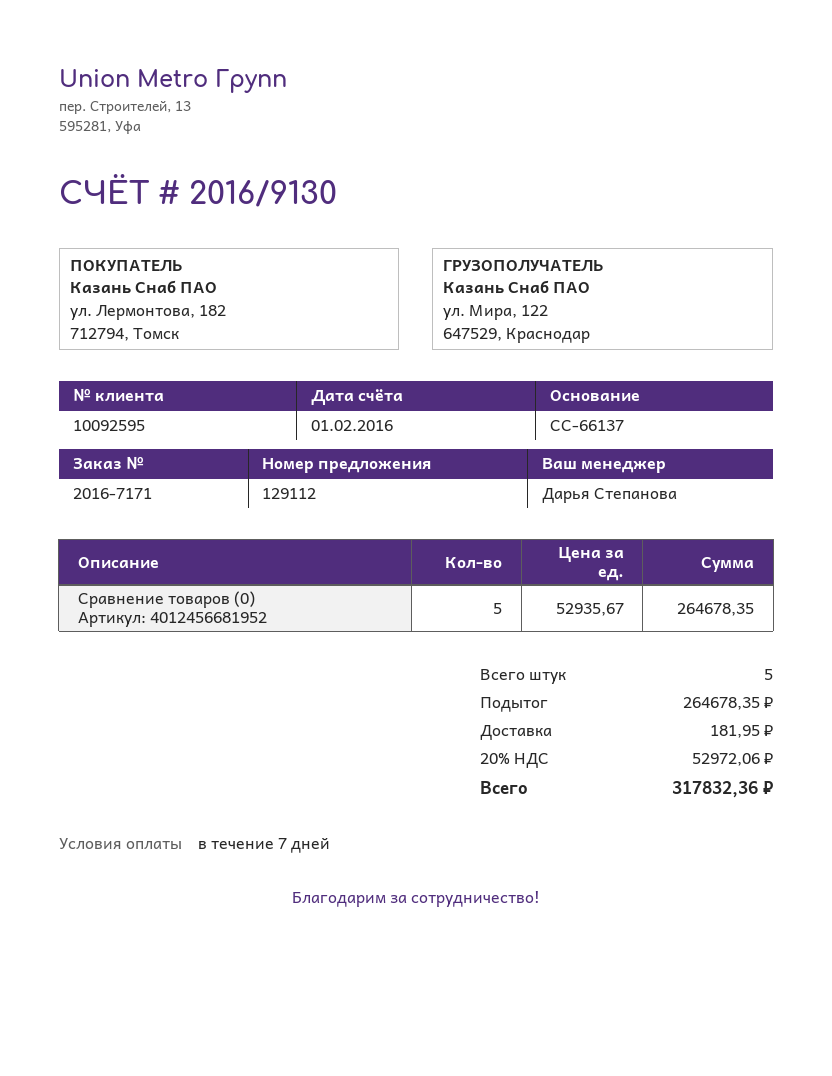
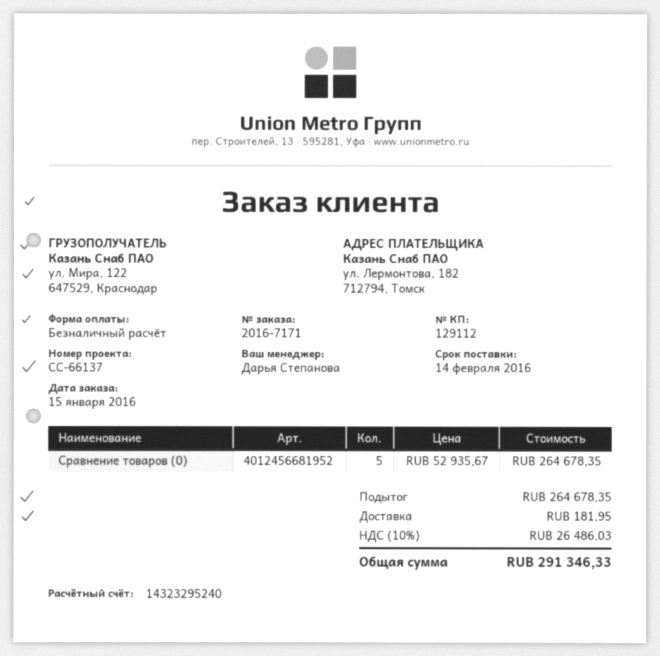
tax: 20% = 52972.06 -> 10% = 26486.03
total: 317832.36 -> 291346.33

